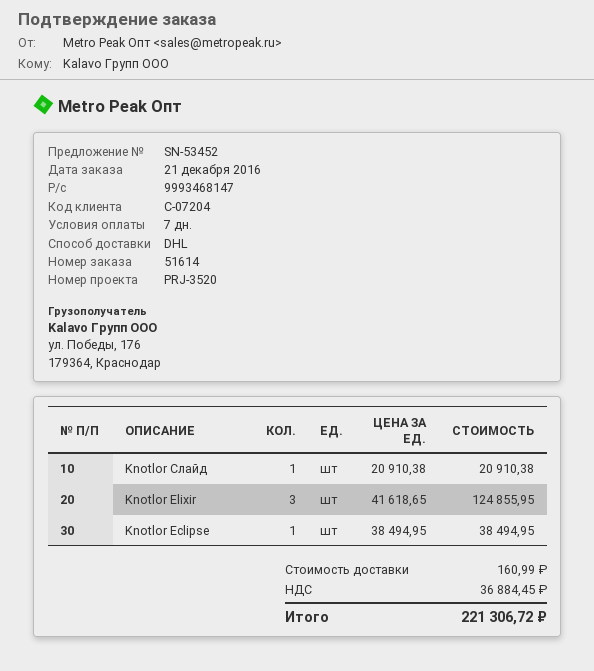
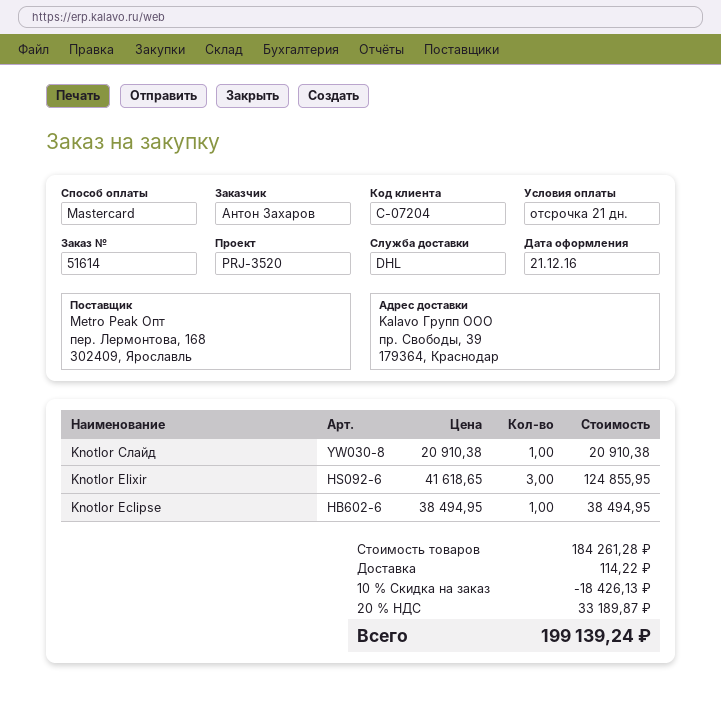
payment terms: 7 days -> 21 days
ship to: ул. Победы, 176, 179364, Краснодар -> пр. Свободы, 39, 179364, Краснодар
discount: none -> 10% = 18426.13
shipping: 160.99 -> 114.22
tax: 36884.45 -> 33189.87
total: 221306.72 -> 199139.24

